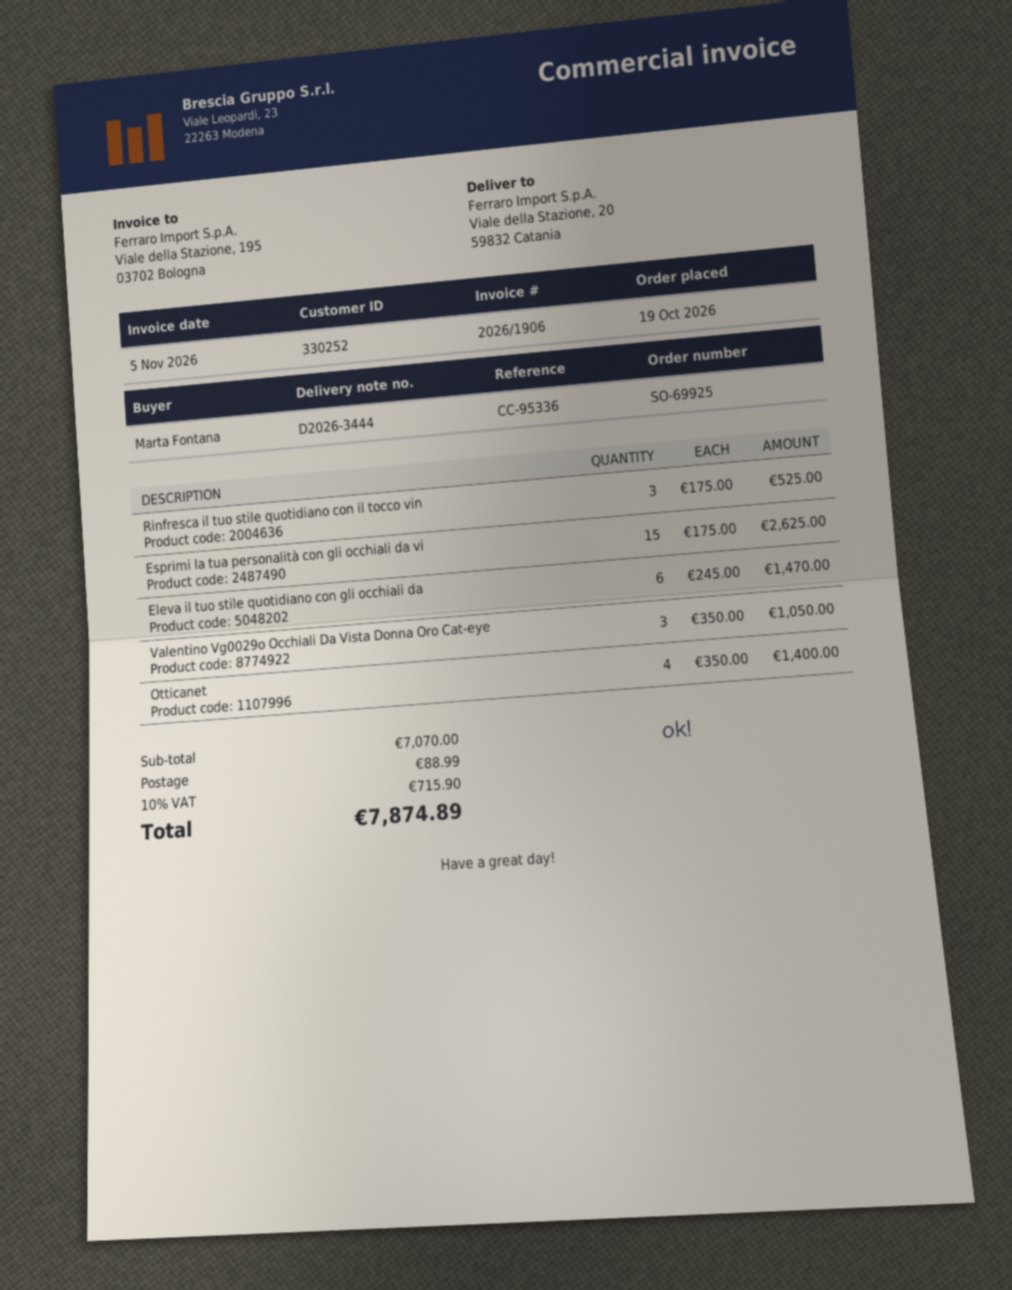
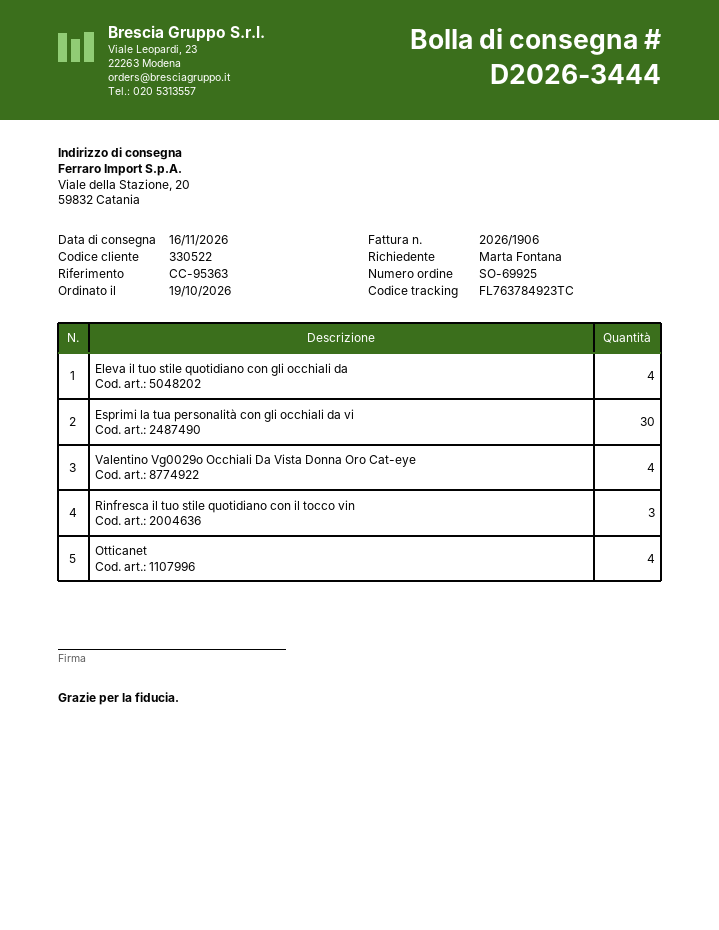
customer number: 330252 -> 330522
reference: CC-95336 -> CC-95363
Esprimi la tua personalità con gli occhiali da vi: 15 -> 30
Eleva il tuo stile quotidiano con gli occhiali da: 6 -> 4
Valentino Vg0029o Occhiali Da Vista Donna Oro Cat-eye: 3 -> 4

